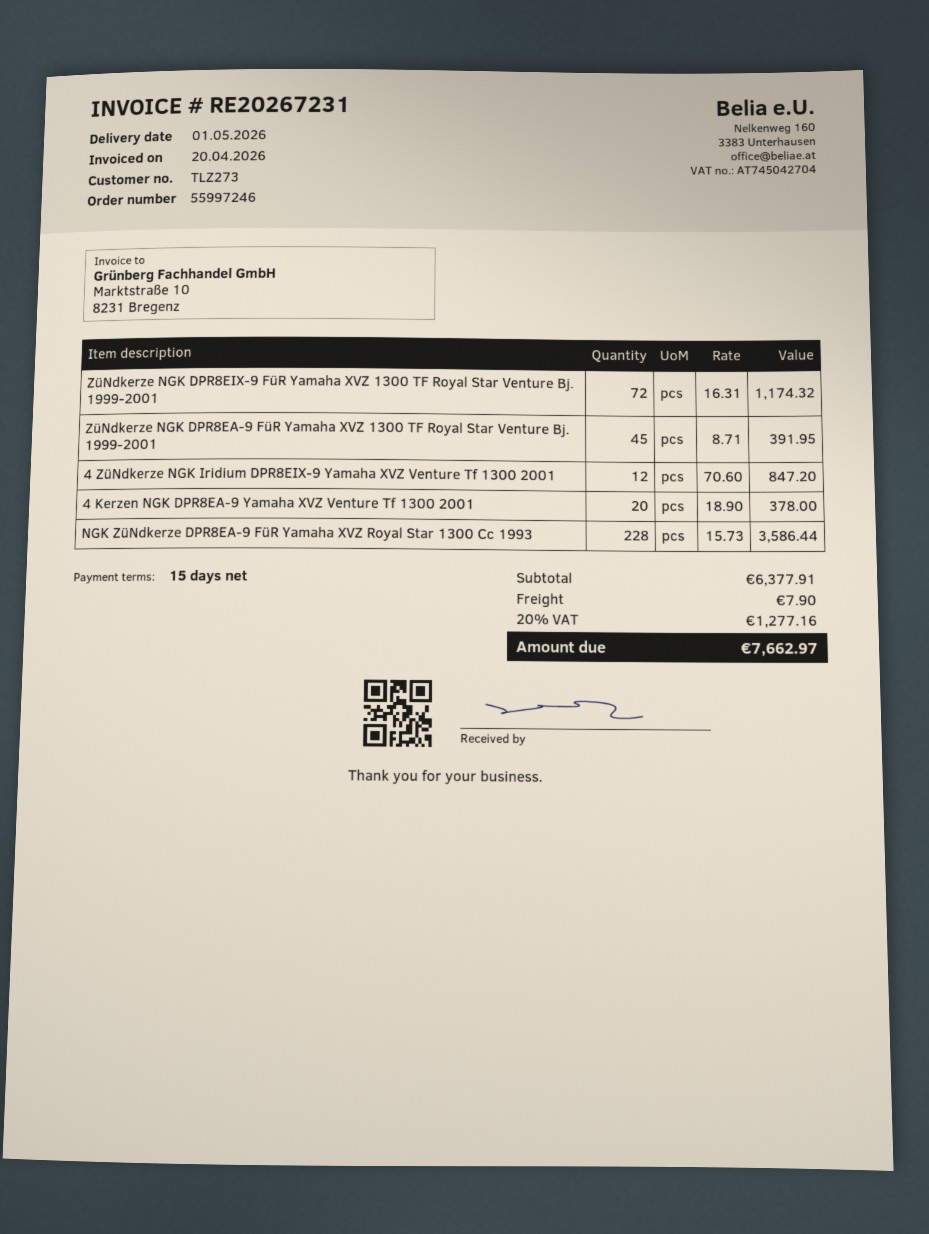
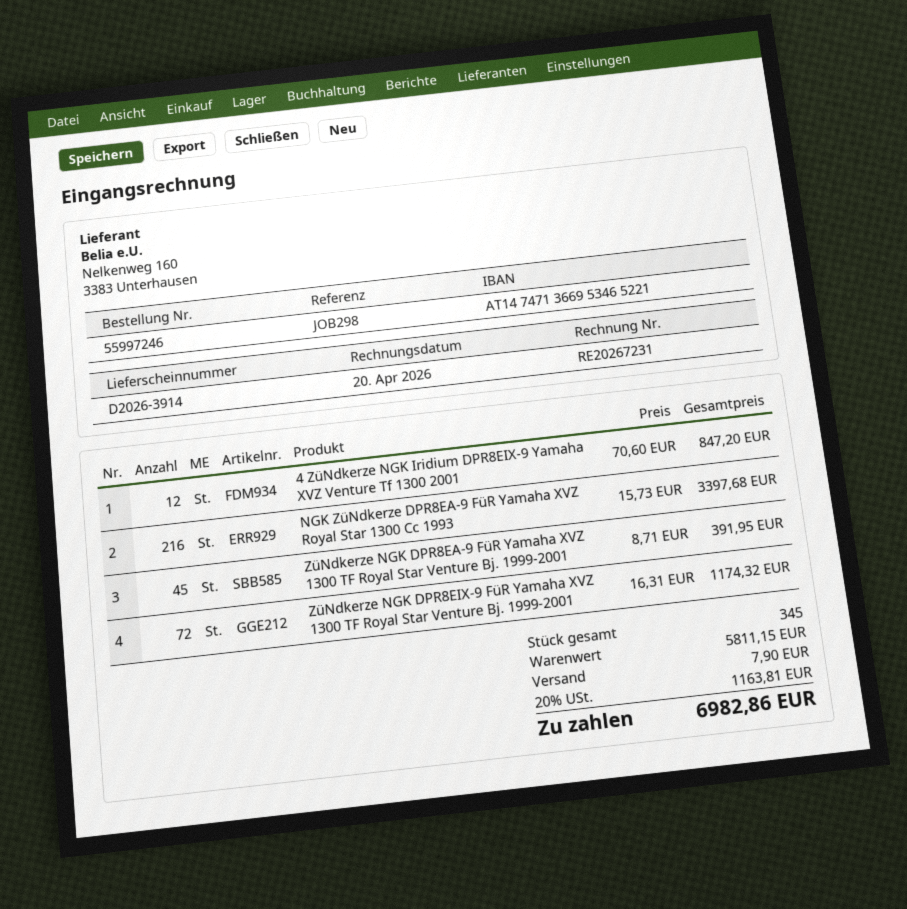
4 Kerzen NGK DPR8EA-9 Yamaha XVZ Venture Tf 1300 2001: 20 x 18.90 = 378.00 -> none
NGK ZüNdkerze DPR8EA-9 FüR Yamaha XVZ Royal Star 1300 Cc 1993: 228 x 15.73 = 3586.44 -> 216 x 15.73 = 3397.68
subtotal: 6377.91 -> 5811.15
tax: 20% = 1277.16 -> 20% = 1163.81
total: 7662.97 -> 6982.86

